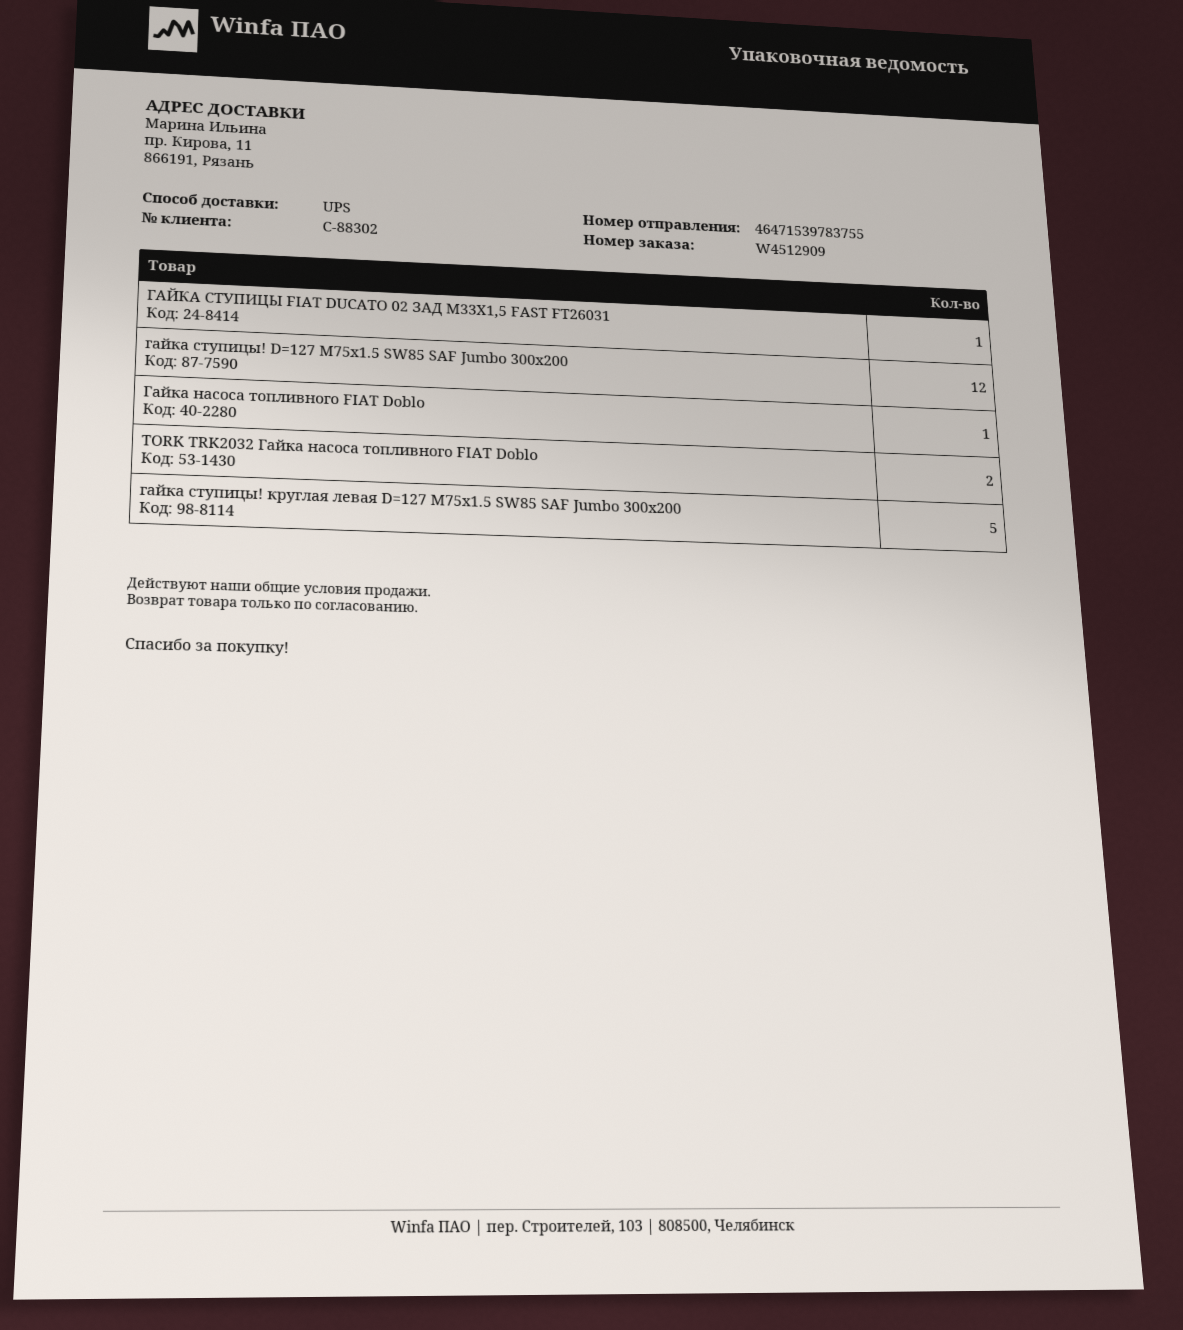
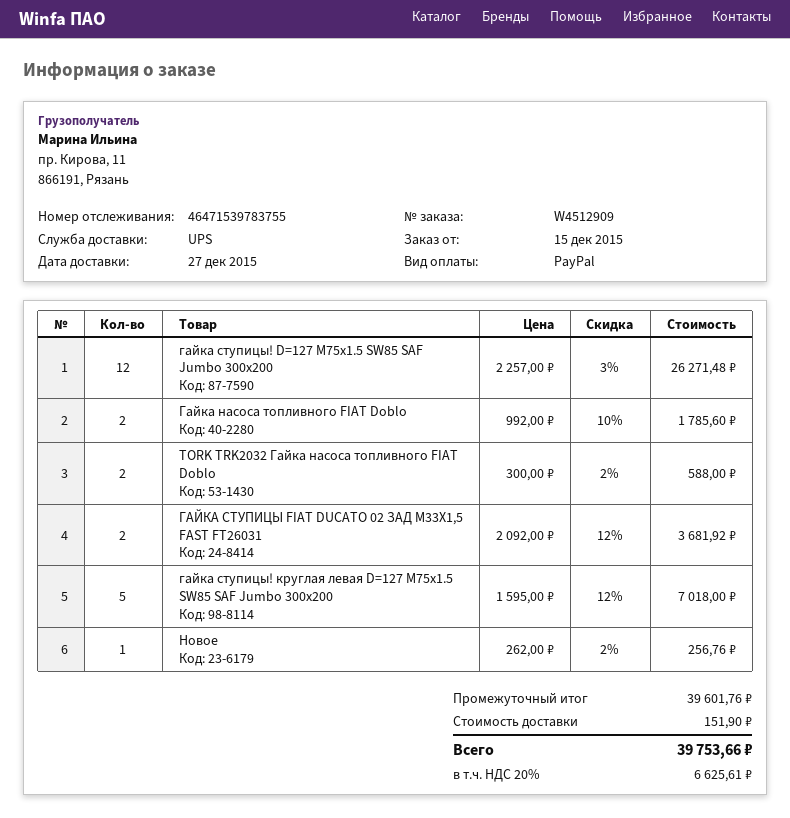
ГАЙКА СТУПИЦЫ FIAT DUCATO 02 ЗАД M33X1,5 FAST FT26031: 1 -> 2
Гайка насоса топливного FIAT Doblo: 1 -> 2
Новое: none -> 1

